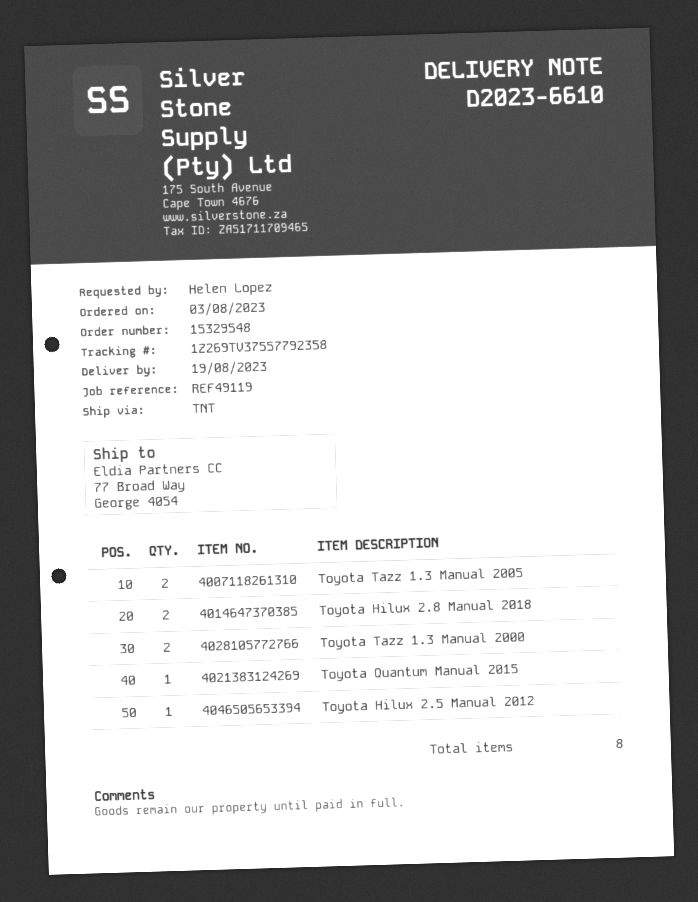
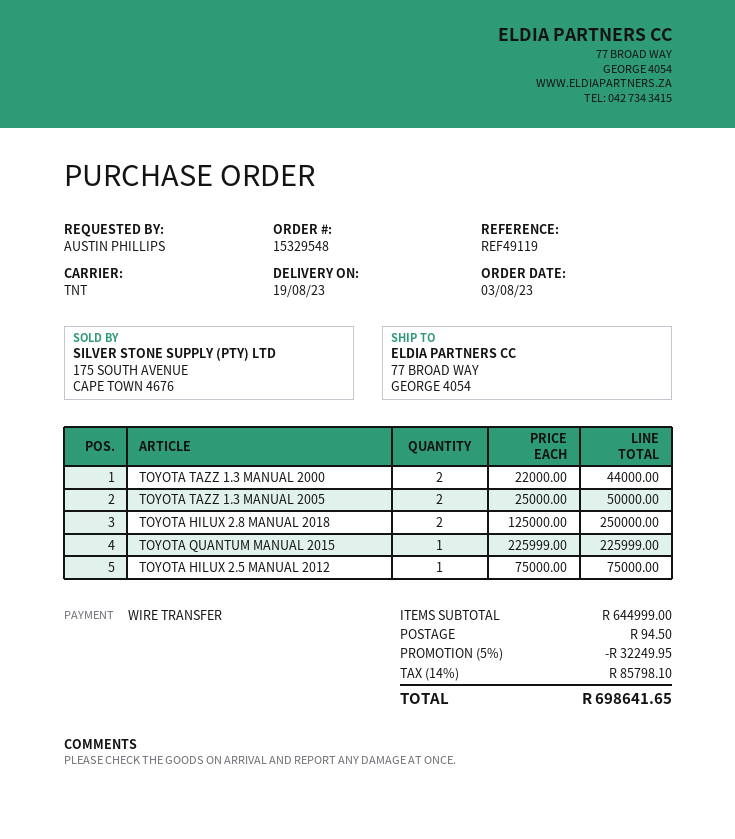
ordered by: Helen Lopez -> AUSTIN PHILLIPS

